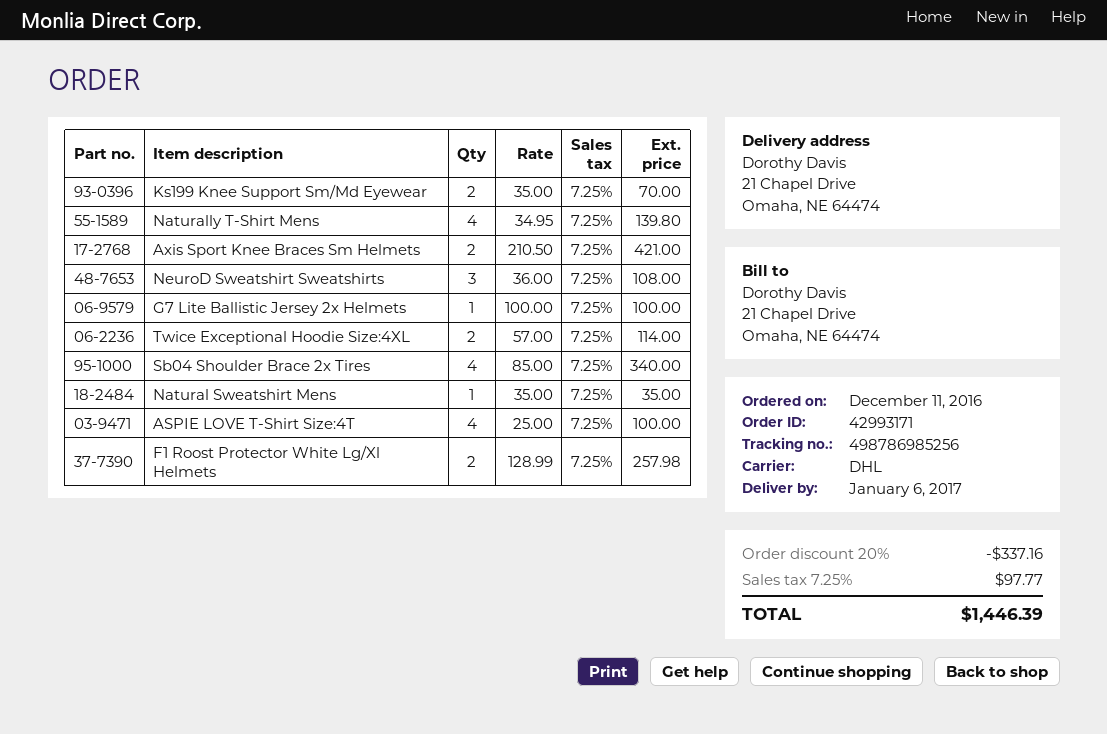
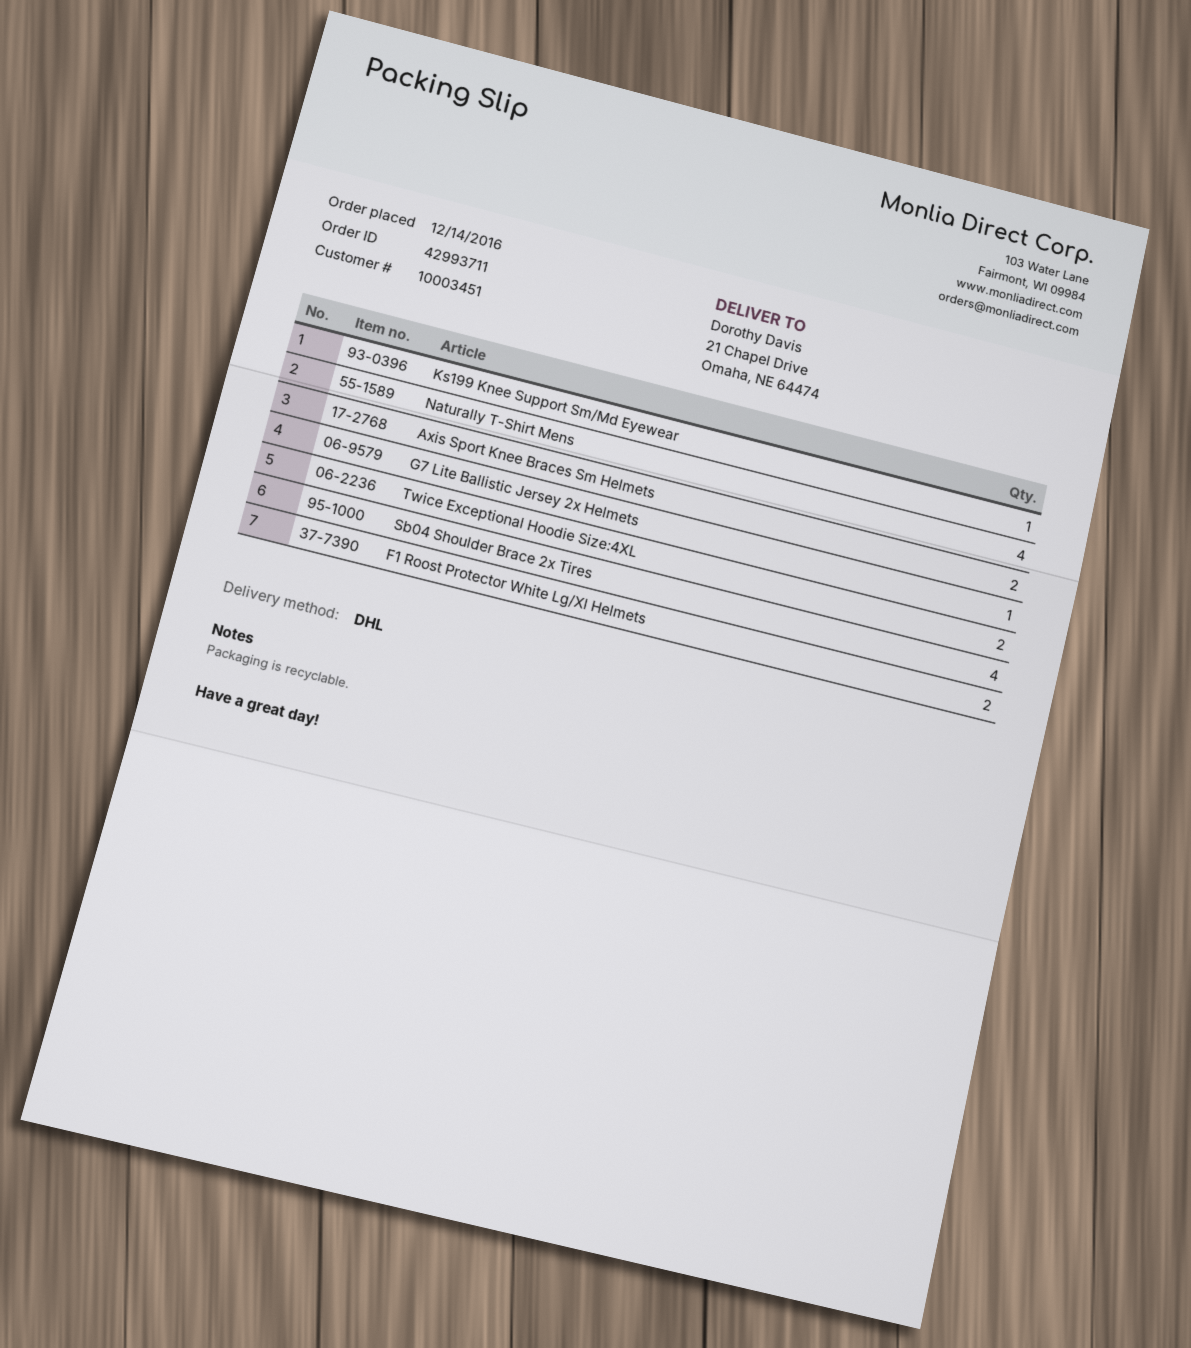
order number: 42993171 -> 42993711
order date: 2016-12-11 -> 2016-12-14
Ks199 Knee Support Sm/Md Eyewear: 2 -> 1
NeuroD Sweatshirt Sweatshirts: 3 -> none
Natural Sweatshirt Mens: 1 -> none
ASPIE LOVE T-Shirt Size:4T: 4 -> none

